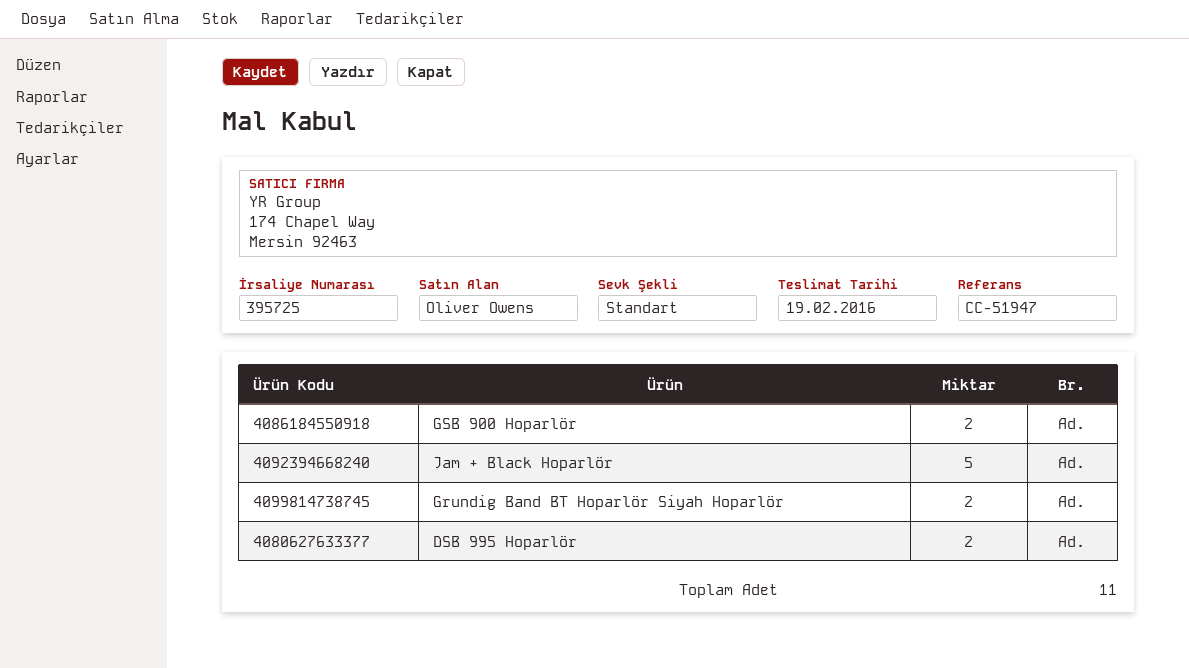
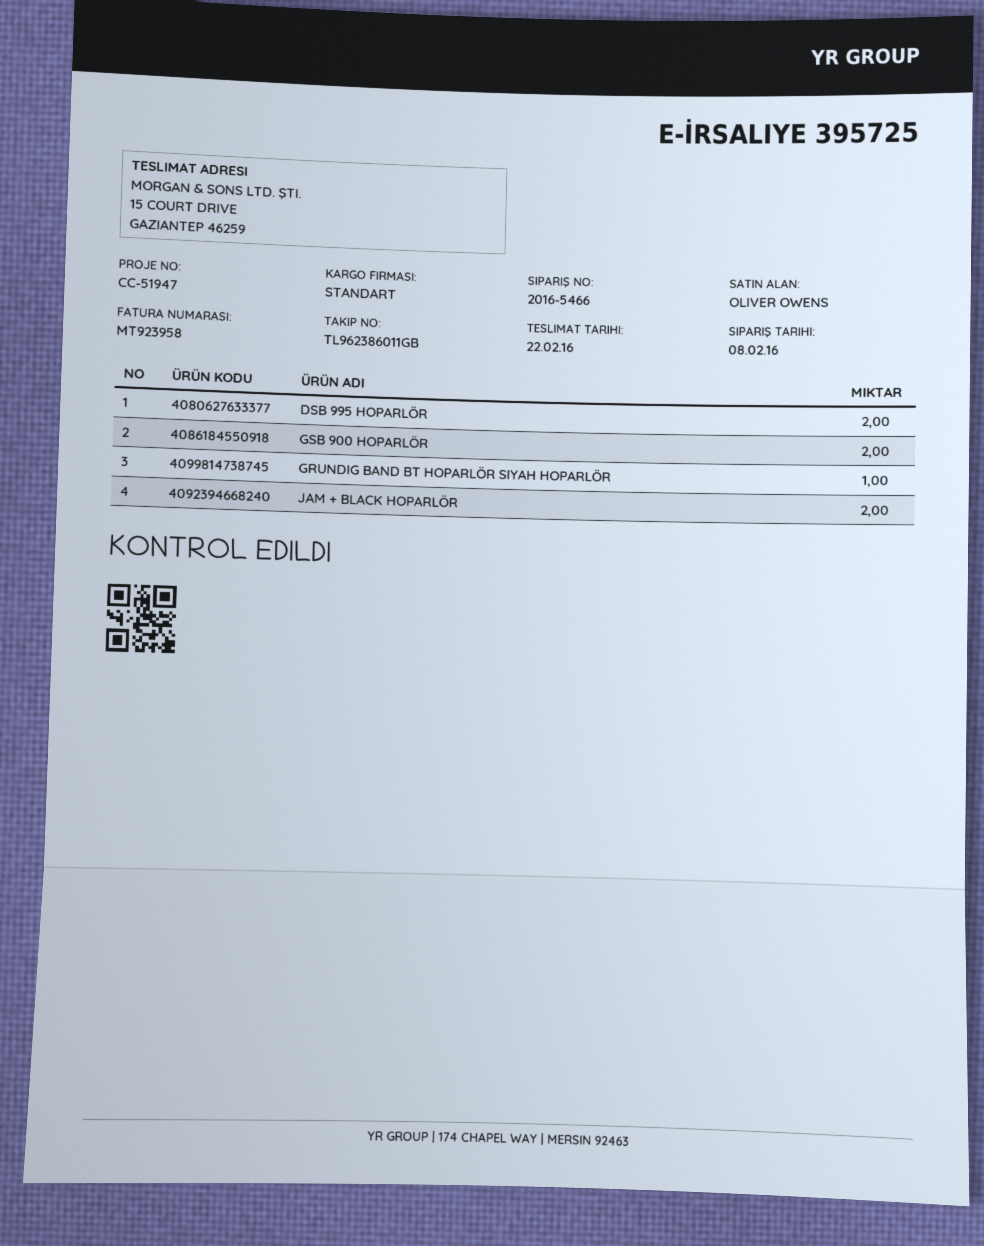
delivery date: 2016-02-19 -> 2016-02-22
Jam + Black Hoparlör: 5 -> 2
Grundig Band BT Hoparlör Siyah Hoparlör: 2 -> 1

